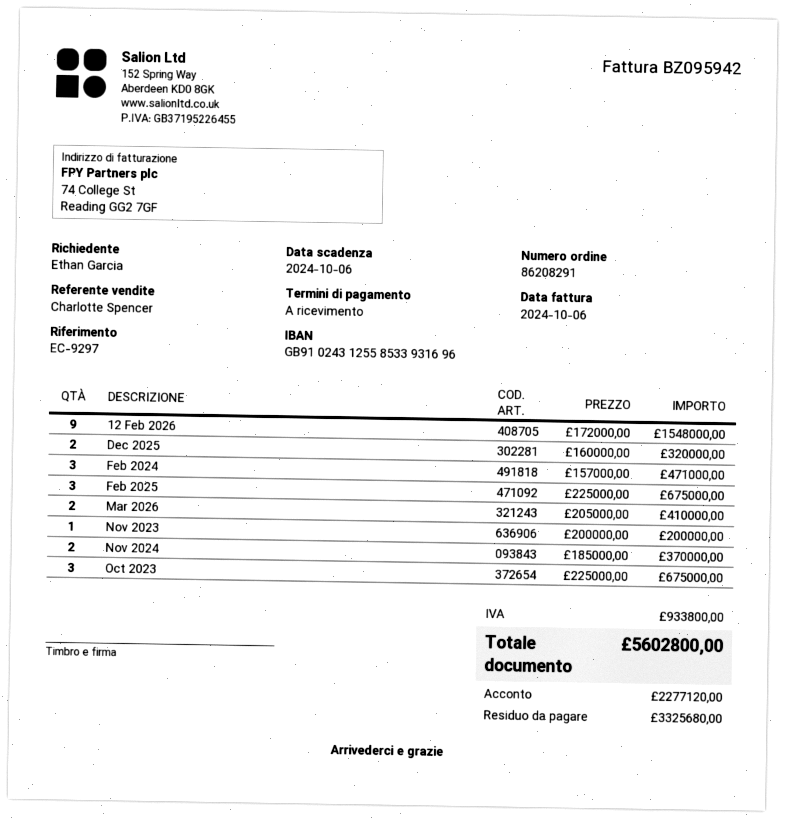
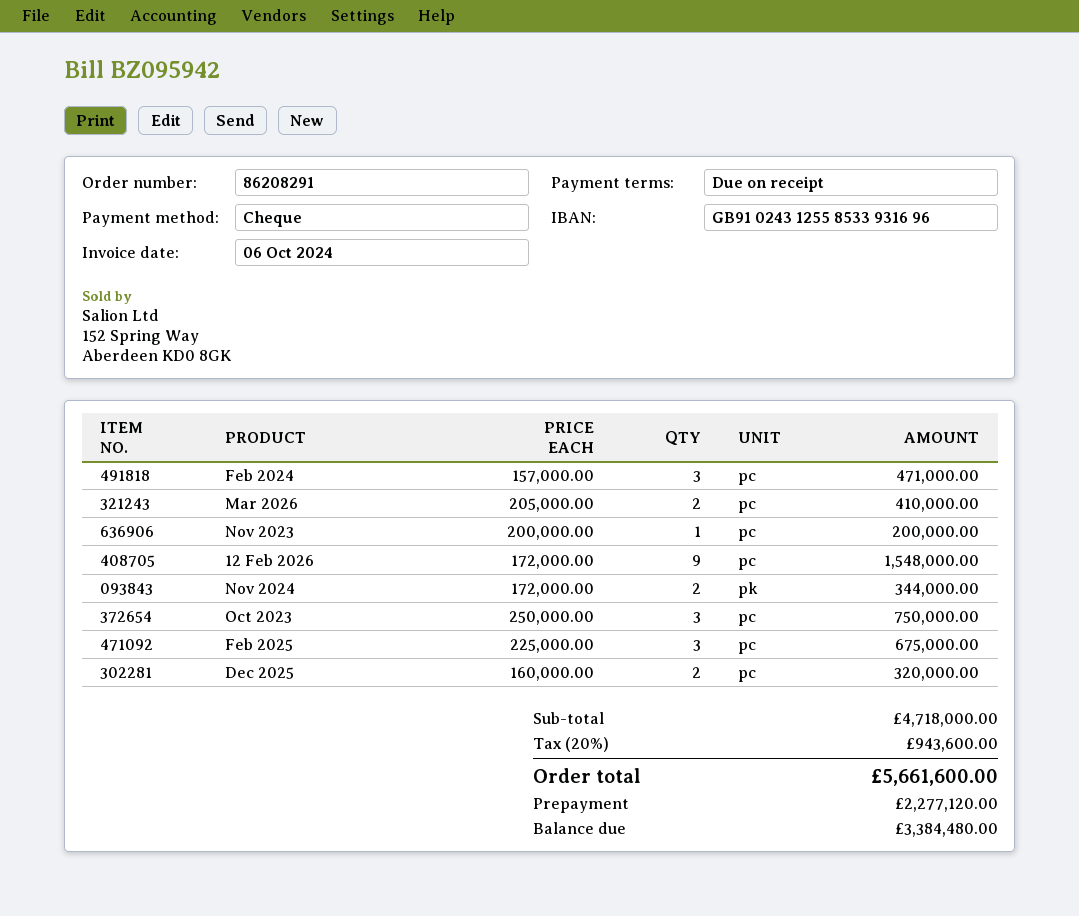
Nov 2024: 2 x 185000.00 = 370000.00 -> 2 x 172000.00 = 344000.00
Oct 2023: 3 x 225000.00 = 675000.00 -> 3 x 250000.00 = 750000.00
tax: 933800.00 -> 943600.00
total: 5602800.00 -> 5661600.00
balance: 3325680.00 -> 3384480.00

